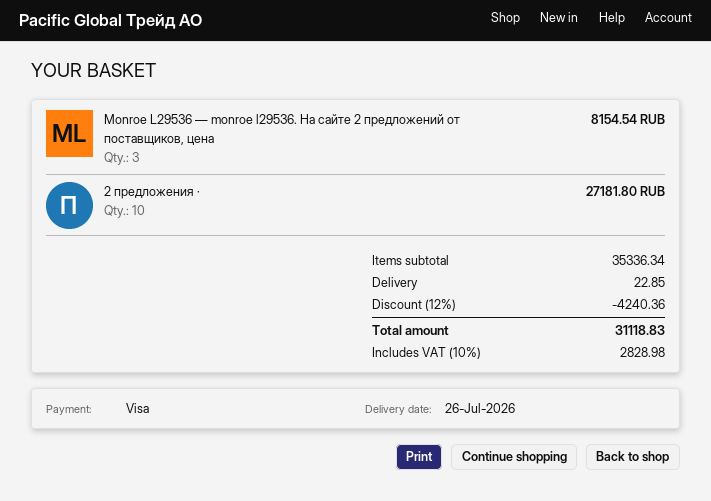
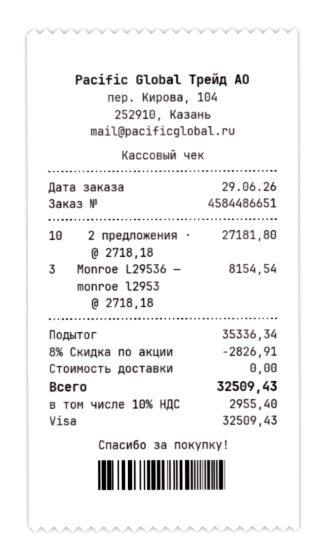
discount: 12% = 4240.36 -> 8% = 2826.91
shipping: 22.85 -> 0.00
tax: 10% = 2828.98 -> 10% = 2955.40
total: 31118.83 -> 32509.43

